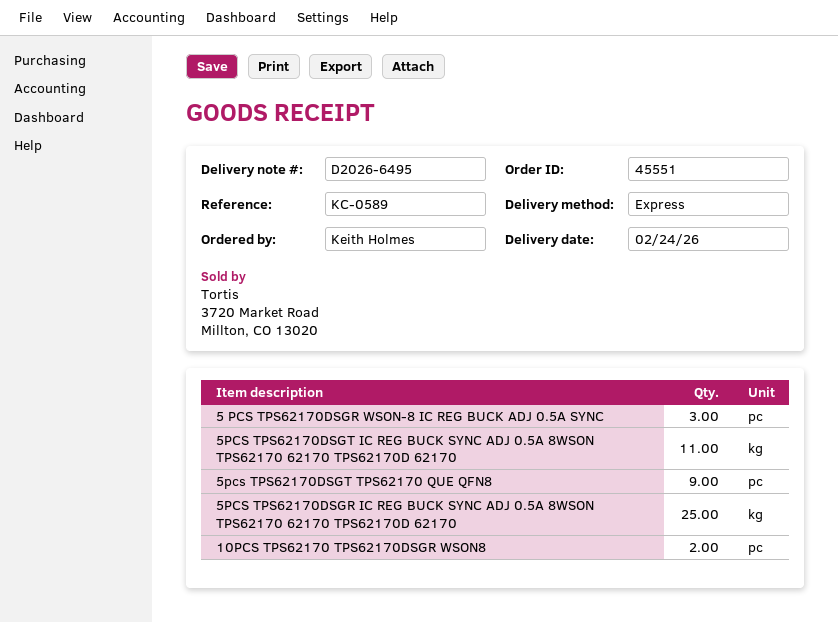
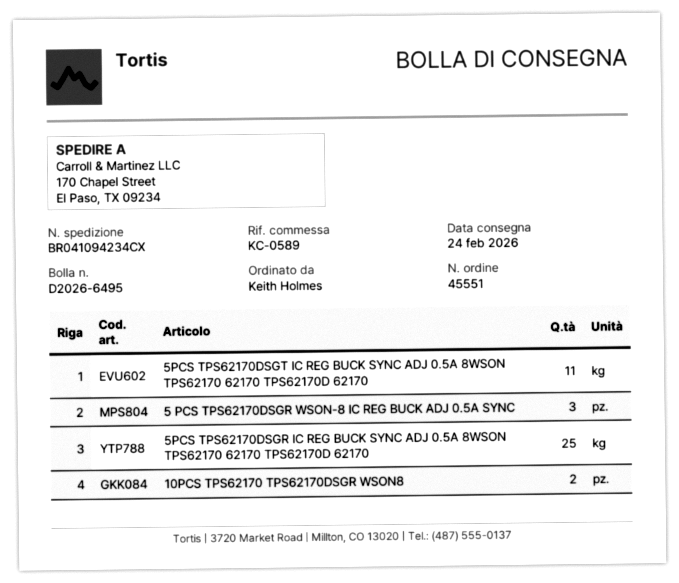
5pcs TPS62170DSGT TPS62170 QUE QFN8: 9 -> none

